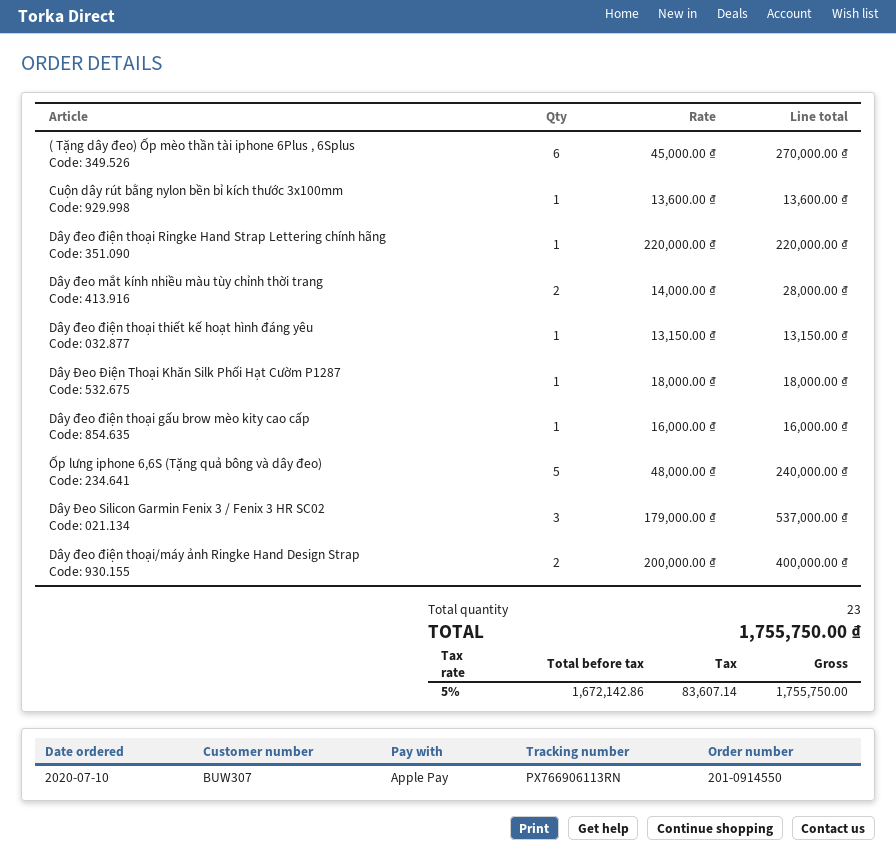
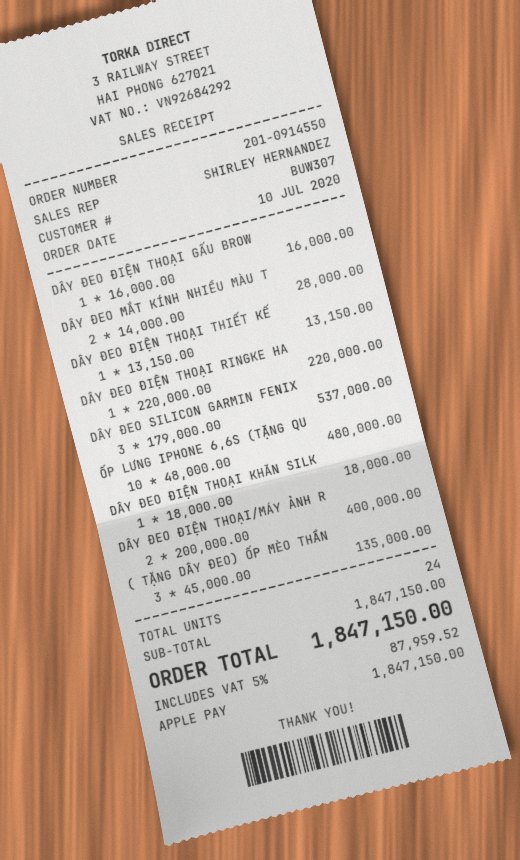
( Tặng dây đeo) Ốp mèo thần tài iphone 6Plus , 6Splus: 6 x 45000.00 = 270000.00 -> 3 x 45000.00 = 135000.00
Cuộn dây rút bằng nylon bền bỉ kích thước 3x100mm: 1 x 13600.00 = 13600.00 -> none
Ốp lưng iphone 6,6S (Tặng quả bông và dây đeo): 5 x 48000.00 = 240000.00 -> 10 x 48000.00 = 480000.00
total quantity: 23 -> 24
tax: 5% = 83607.14 -> 5% = 87959.52
total: 1755750.00 -> 1847150.00

